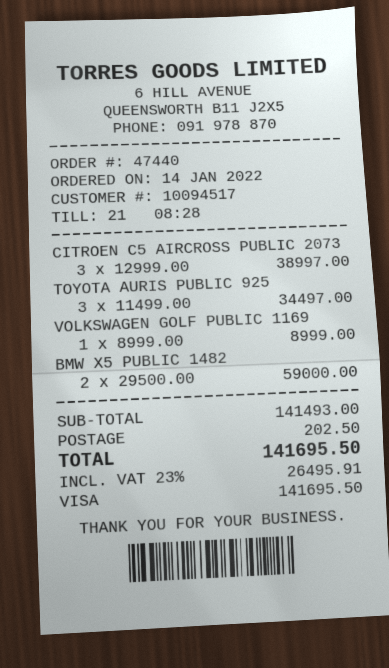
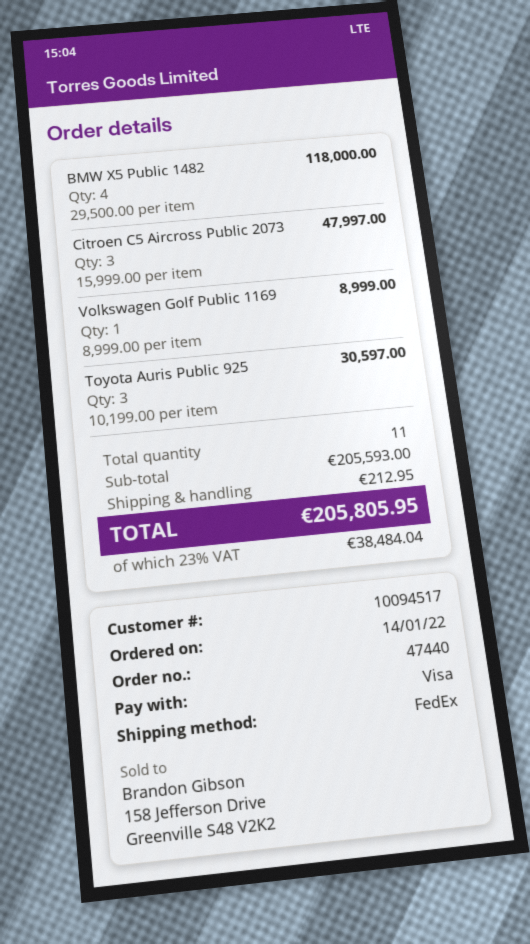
CITROEN C5 AIRCROSS PUBLIC 2073: 3 x 12999.00 = 38997.00 -> 3 x 15999.00 = 47997.00
TOYOTA AURIS PUBLIC 925: 3 x 11499.00 = 34497.00 -> 3 x 10199.00 = 30597.00
BMW X5 PUBLIC 1482: 2 x 29500.00 = 59000.00 -> 4 x 29500.00 = 118000.00
subtotal: 141493.00 -> 205593.00
shipping: 202.50 -> 212.95
tax: 23% = 26495.91 -> 23% = 38484.04
total: 141695.50 -> 205805.95

